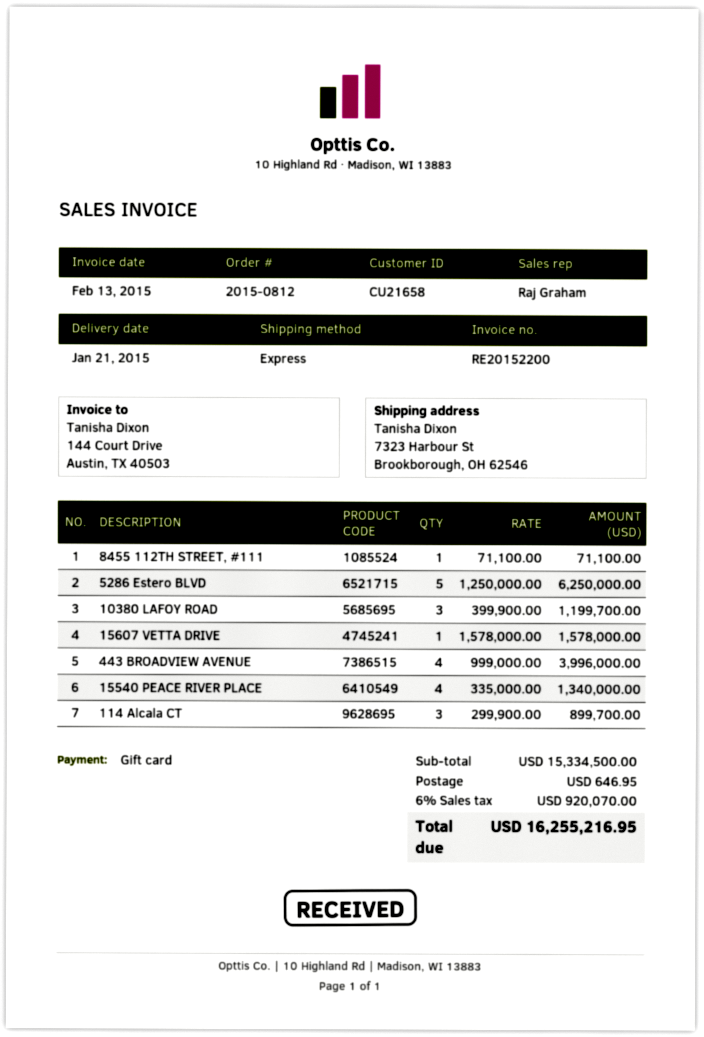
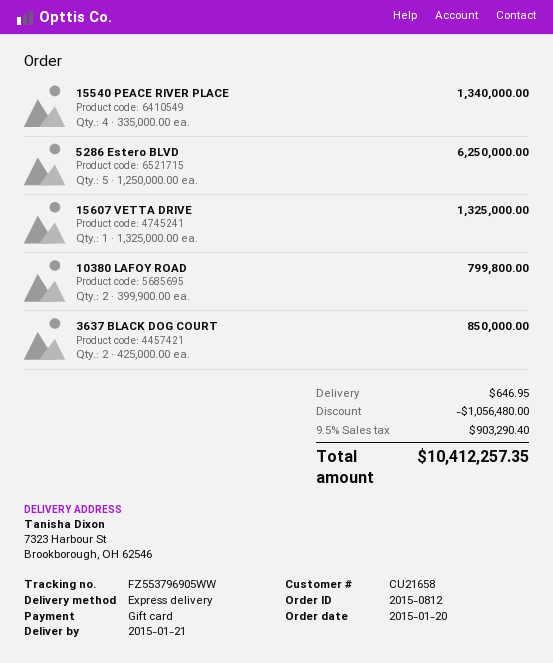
8455 112TH STREET, #111: 1 x 71100.00 = 71100.00 -> none
10380 LAFOY ROAD: 3 x 399900.00 = 1199700.00 -> 2 x 399900.00 = 799800.00
15607 VETTA DRIVE: 1 x 1578000.00 = 1578000.00 -> 1 x 1325000.00 = 1325000.00
443 BROADVIEW AVENUE: 4 x 999000.00 = 3996000.00 -> none
114 Alcala CT: 3 x 299900.00 = 899700.00 -> none
3637 BLACK DOG COURT: none -> 2 x 425000.00 = 850000.00
discount: none -> 1056480.00
tax: 6% = 920070.00 -> 9.5% = 903290.40
total: 16255216.95 -> 10412257.35

